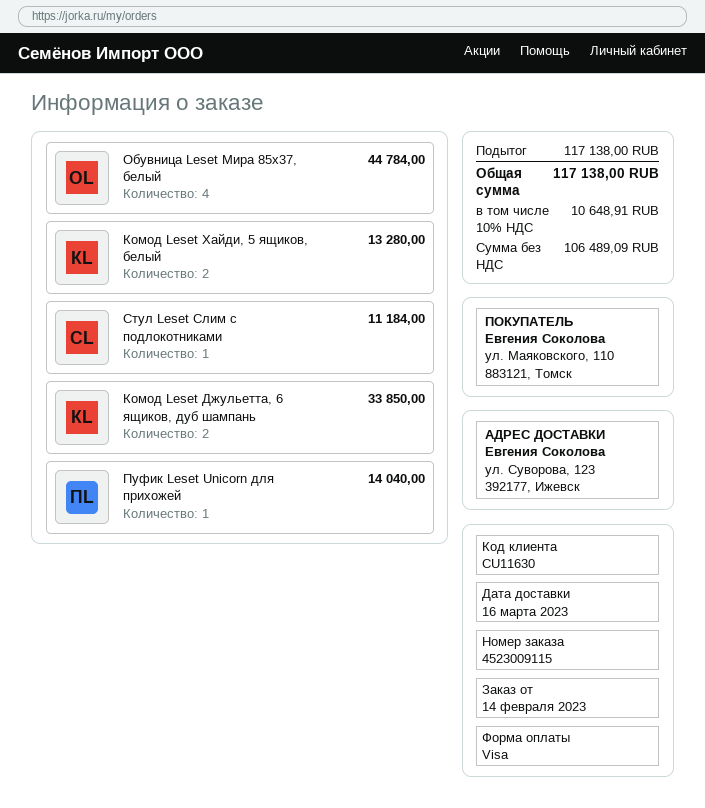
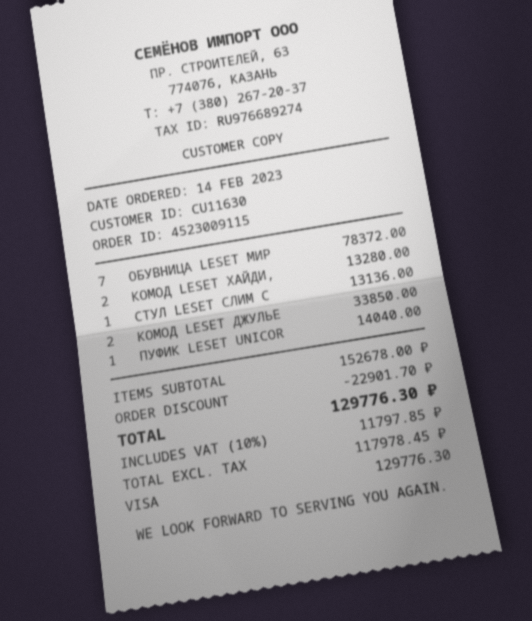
Обувница Leset Мира 85х37, белый: 4 for 44784.00 -> 7 for 78372.00
Стул Leset Слим с подлокотниками: 1 for 11184.00 -> 1 for 13136.00
subtotal: 117138.00 -> 152678.00
discount: none -> 22901.70
net: 106489.09 -> 117978.45
tax: 10% = 10648.91 -> 10% = 11797.85
total: 117138.00 -> 129776.30

